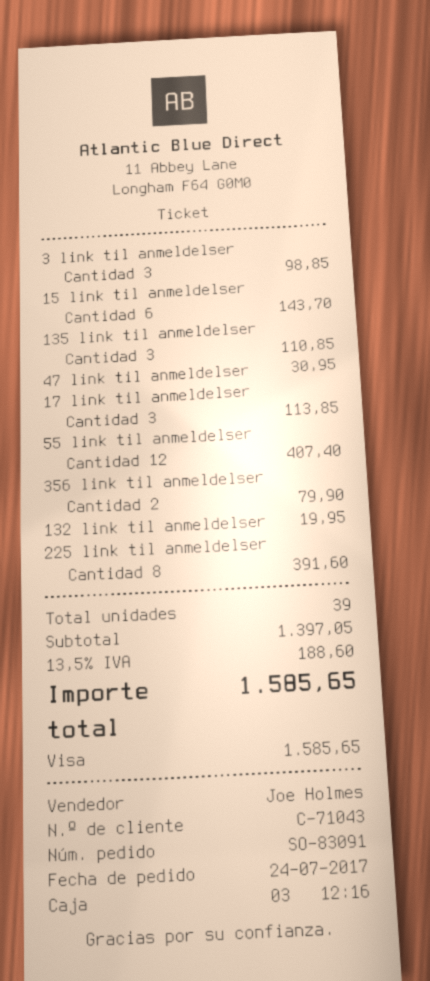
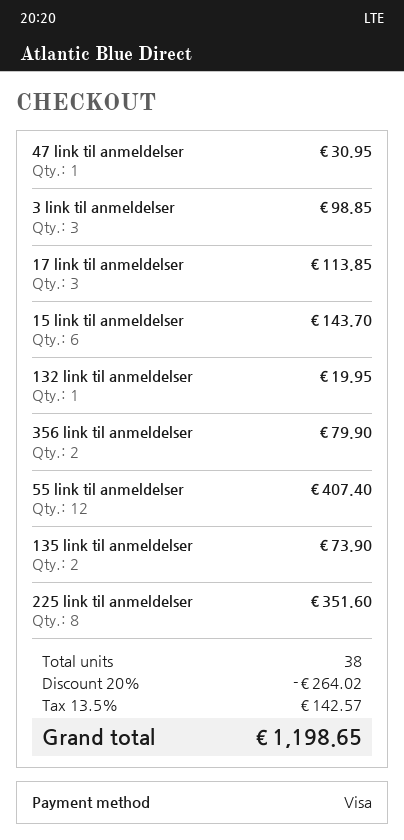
135 link til anmeldelser: 3 for 110.85 -> 2 for 73.90
225 link til anmeldelser: 8 for 391.60 -> 8 for 351.60
total quantity: 39 -> 38
discount: none -> 20% = 264.02
tax: 13.5% = 188.60 -> 13.5% = 142.57
total: 1585.65 -> 1198.65

